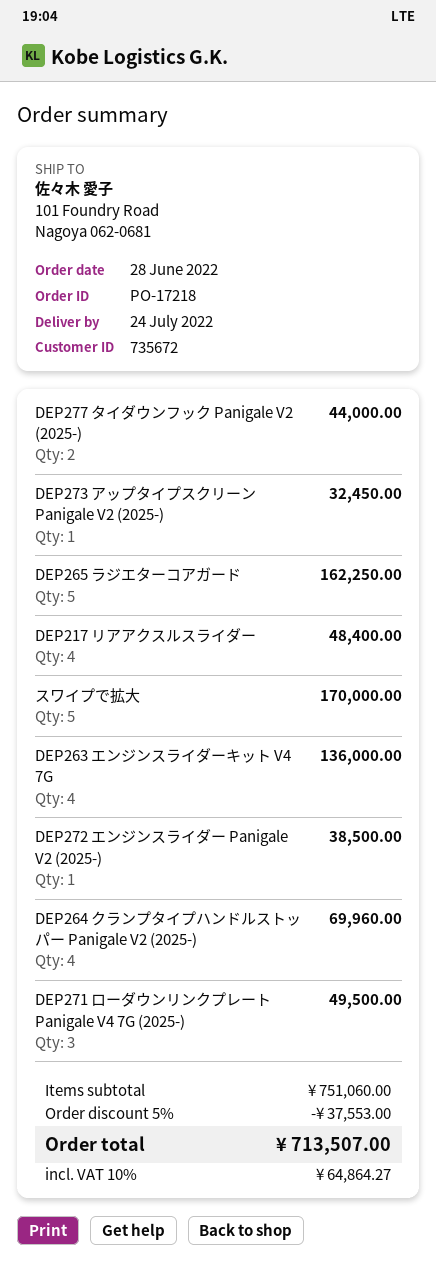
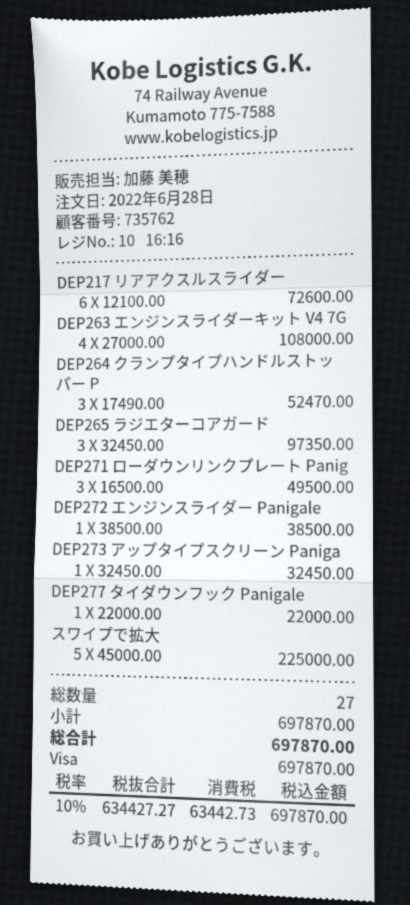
customer number: 735672 -> 735762
DEP277 タイダウンフック Panigale V2 (2025-): 2 for 44000.00 -> 1 for 22000.00
DEP265 ラジエターコアガード: 5 for 162250.00 -> 3 for 97350.00
DEP217 リアアクスルスライダー: 4 for 48400.00 -> 6 for 72600.00
スワイプで拡大: 5 for 170000.00 -> 5 for 225000.00
DEP263 エンジンスライダーキット V4 7G: 4 for 136000.00 -> 4 for 108000.00
DEP264 クランプタイプハンドルストッパー Panigale V2 (2025-): 4 for 69960.00 -> 3 for 52470.00
subtotal: 751060.00 -> 697870.00
discount: 5% = 37553.00 -> none
tax: 10% = 64864.27 -> 10% = 63442.73
total: 713507.00 -> 697870.00

